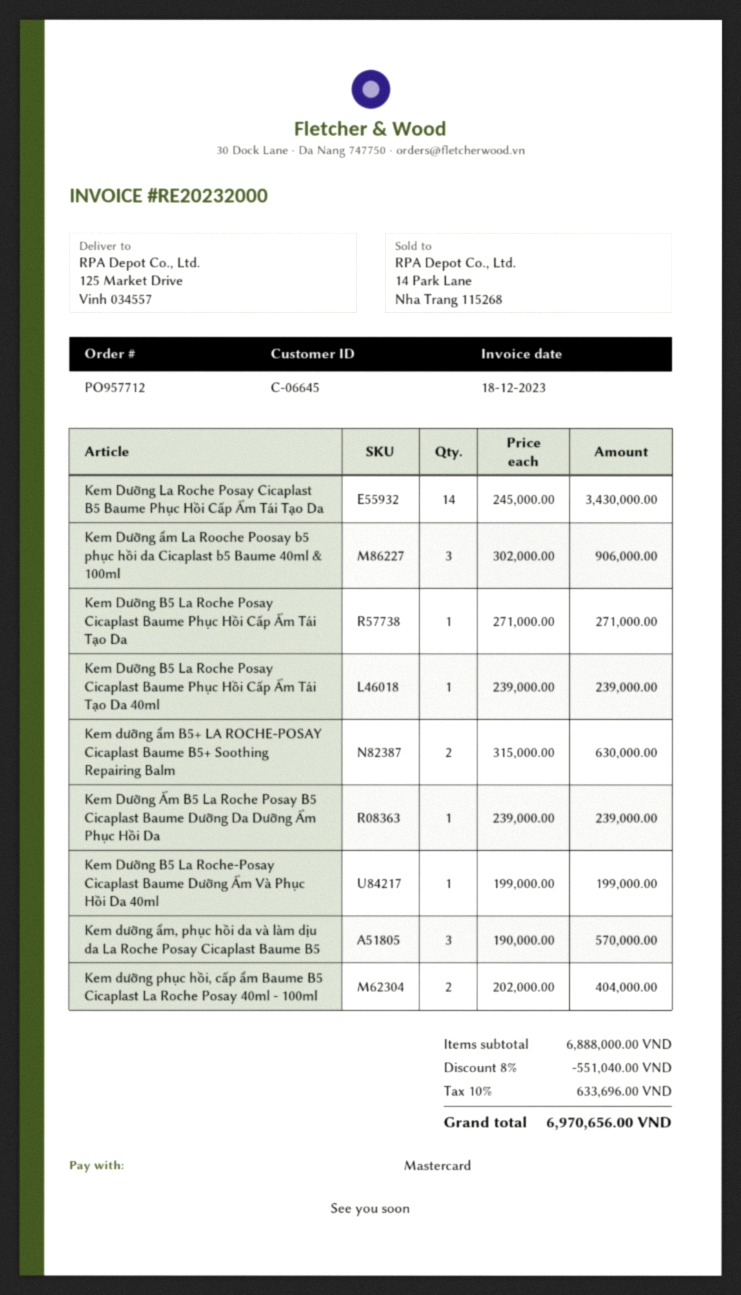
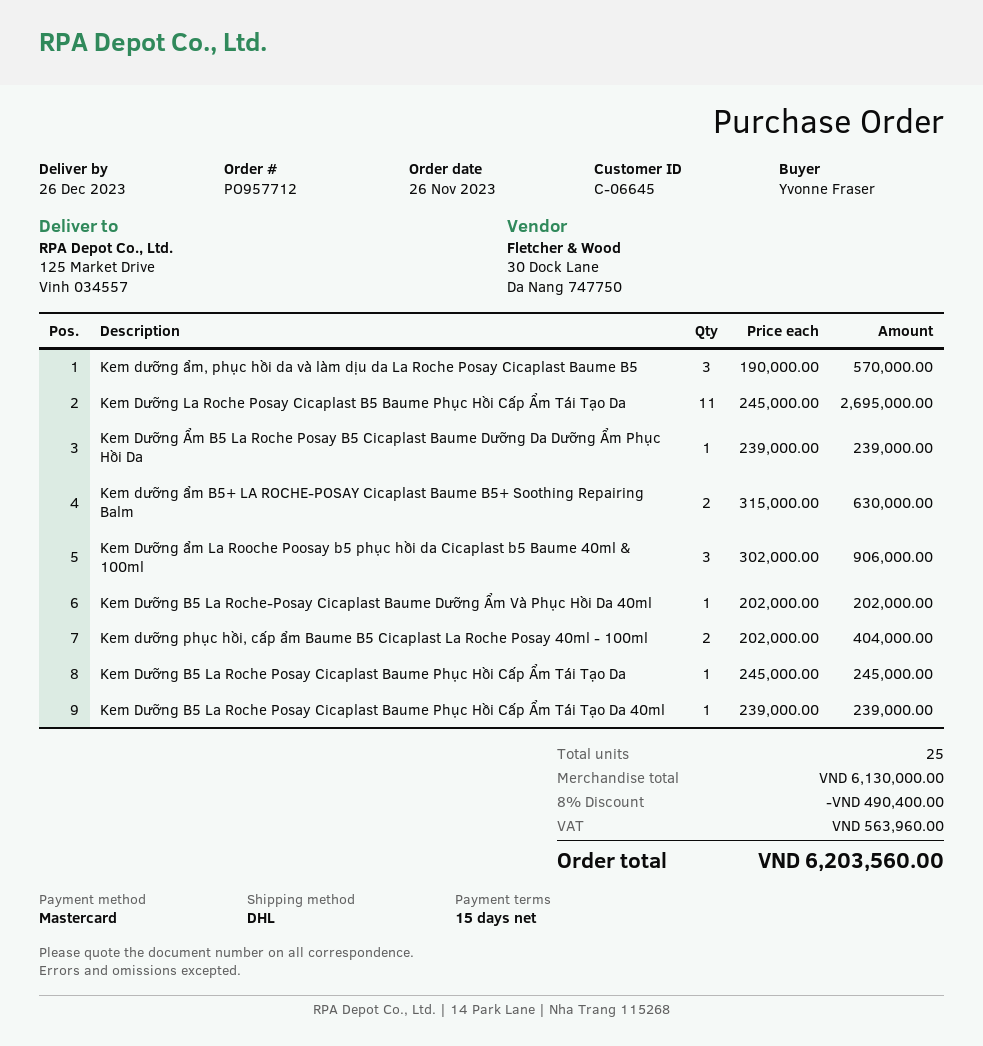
Kem Dưỡng La Roche Posay Cicaplast B5 Baume Phục Hồi Cấp Ẩm Tái Tạo Da: 14 x 245000.00 = 3430000.00 -> 11 x 245000.00 = 2695000.00
Kem Dưỡng B5 La Roche Posay Cicaplast Baume Phục Hồi Cấp Ẩm Tái Tạo Da: 1 x 271000.00 = 271000.00 -> 1 x 245000.00 = 245000.00
Kem Dưỡng B5 La Roche-Posay Cicaplast Baume Dưỡng Ẩm Và Phục Hồi Da 40ml: 1 x 199000.00 = 199000.00 -> 1 x 202000.00 = 202000.00
subtotal: 6888000.00 -> 6130000.00
discount: 8% = 551040.00 -> 8% = 490400.00
tax: 633696.00 -> 563960.00
total: 6970656.00 -> 6203560.00

